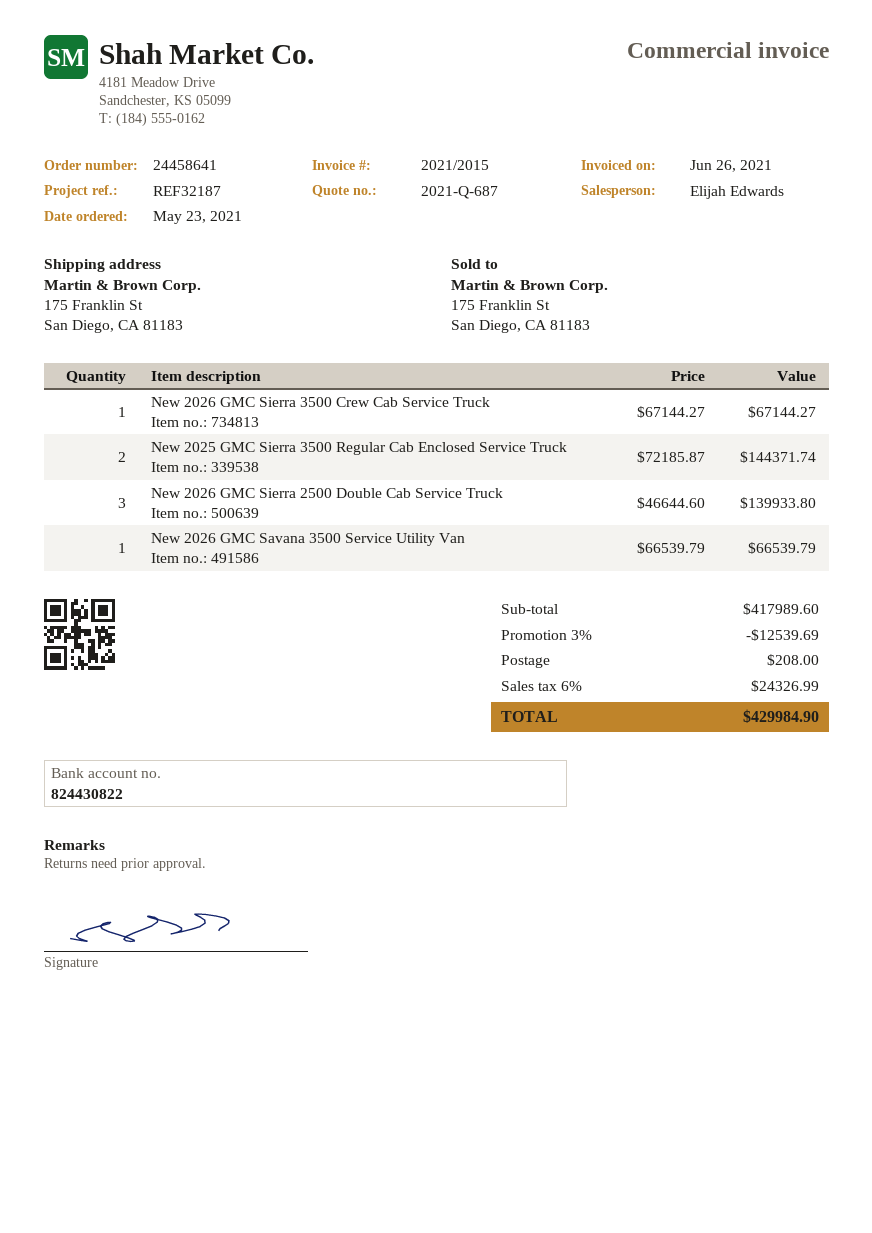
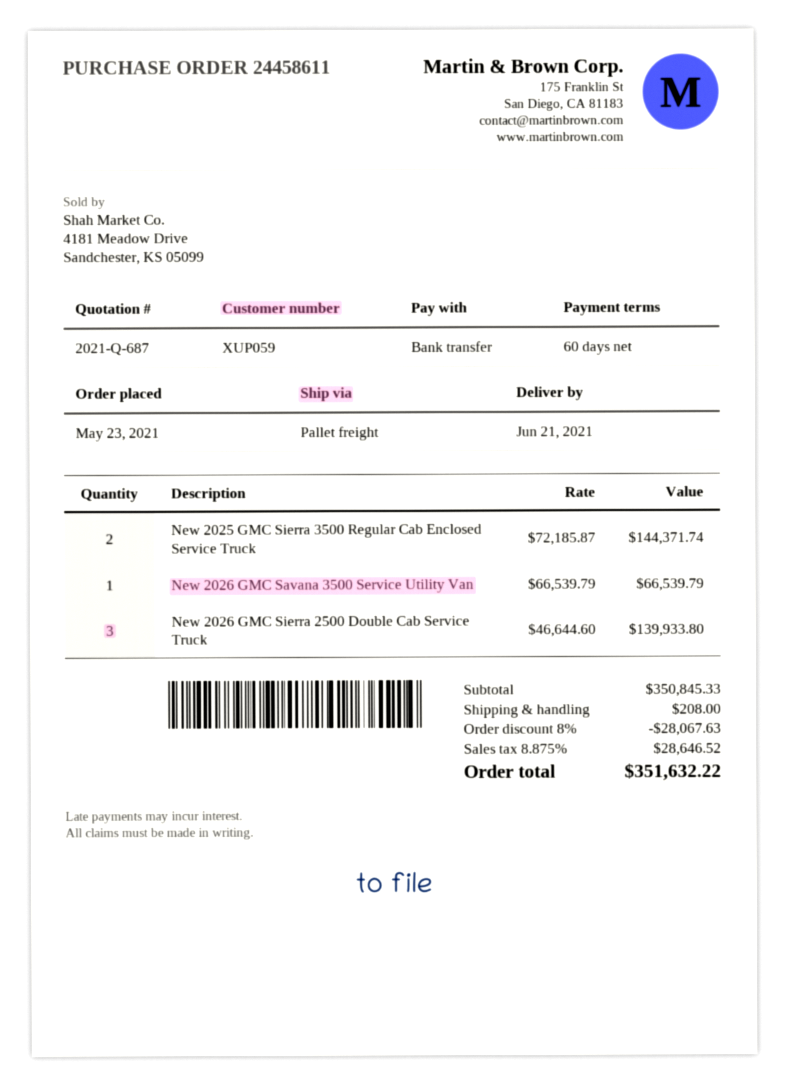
order number: 24458641 -> 24458611
New 2026 GMC Sierra 3500 Crew Cab Service Truck: 1 x 67144.27 = 67144.27 -> none
subtotal: 417989.60 -> 350845.33
discount: 3% = 12539.69 -> 8% = 28067.63
tax: 6% = 24326.99 -> 8.875% = 28646.52
total: 429984.90 -> 351632.22

